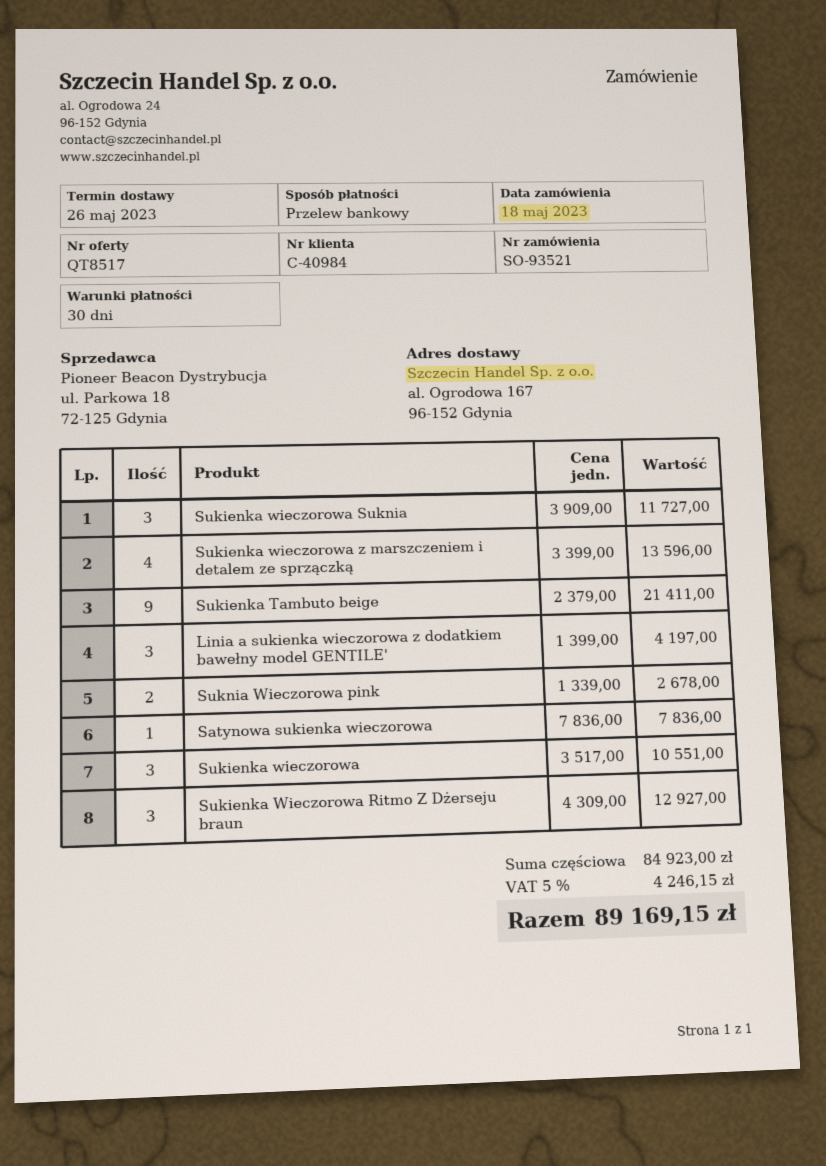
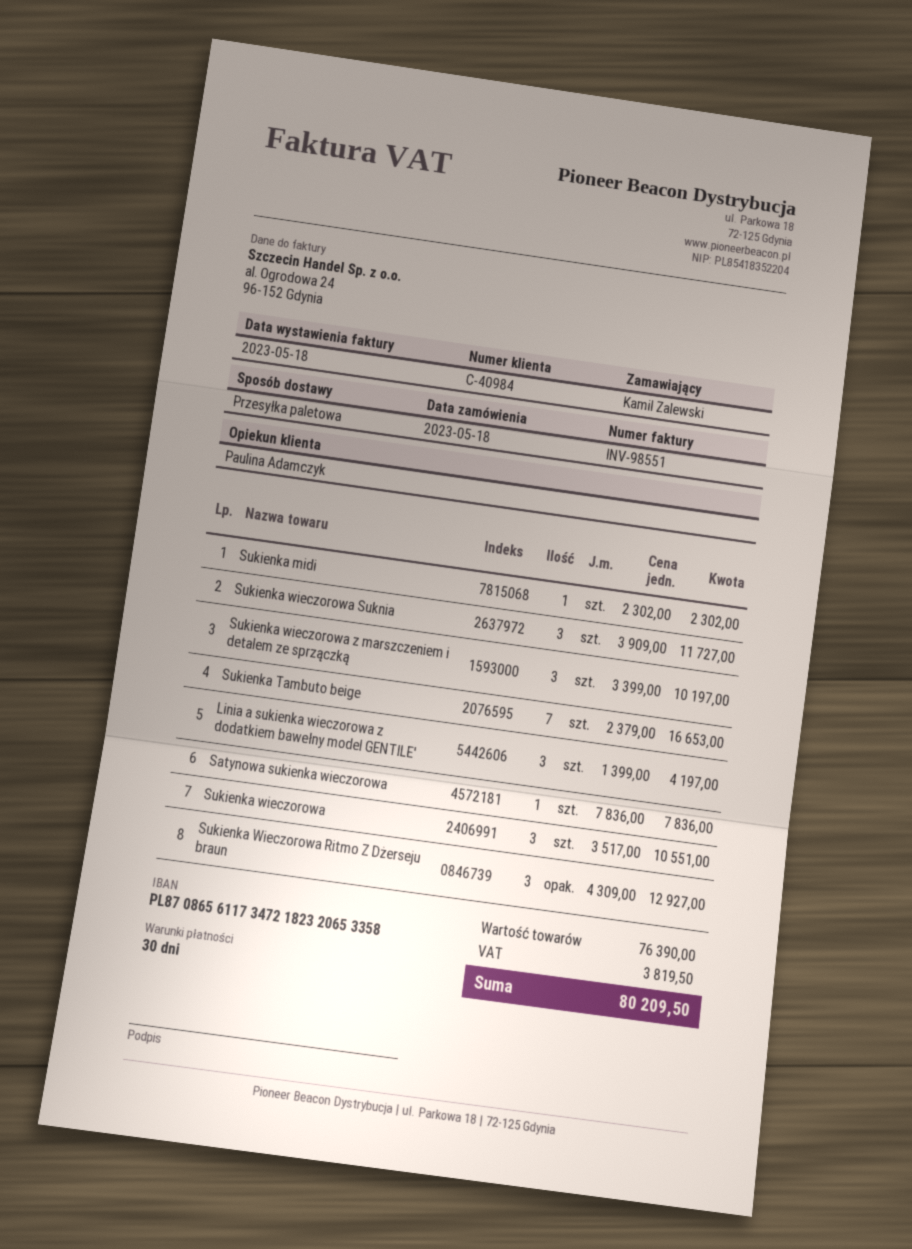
Sukienka wieczorowa z marszczeniem i detalem ze sprzączką: 4 x 3399.00 = 13596.00 -> 3 x 3399.00 = 10197.00
Sukienka Tambuto beige: 9 x 2379.00 = 21411.00 -> 7 x 2379.00 = 16653.00
Suknia Wieczorowa pink: 2 x 1339.00 = 2678.00 -> none
Sukienka midi: none -> 1 x 2302.00 = 2302.00
subtotal: 84923.00 -> 76390.00
tax: 4246.15 -> 3819.50
total: 89169.15 -> 80209.50

